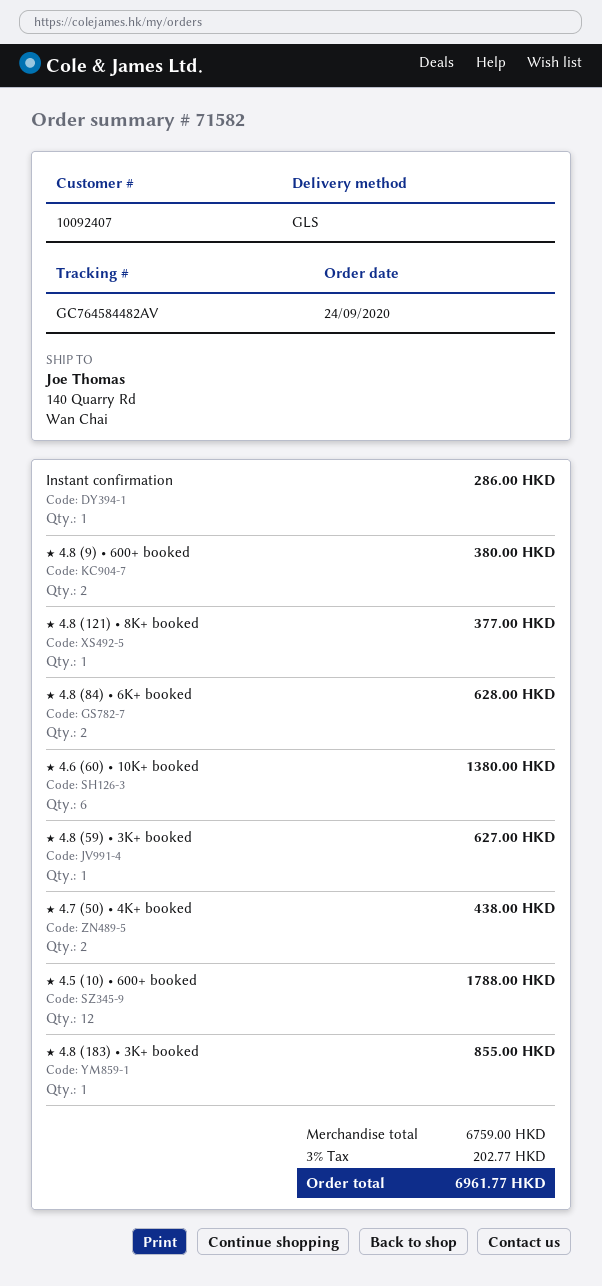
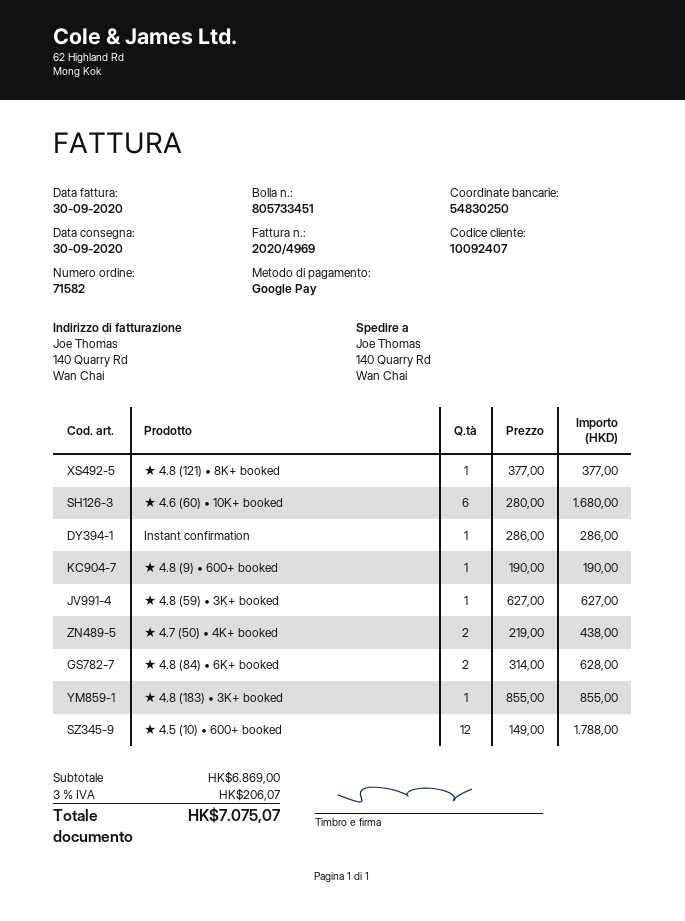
★ 4.8 (9) • 600+ booked: 2 for 380.00 -> 1 for 190.00
★ 4.6 (60) • 10K+ booked: 6 for 1380.00 -> 6 for 1680.00
subtotal: 6759.00 -> 6869.00
tax: 3% = 202.77 -> 3% = 206.07
total: 6961.77 -> 7075.07

